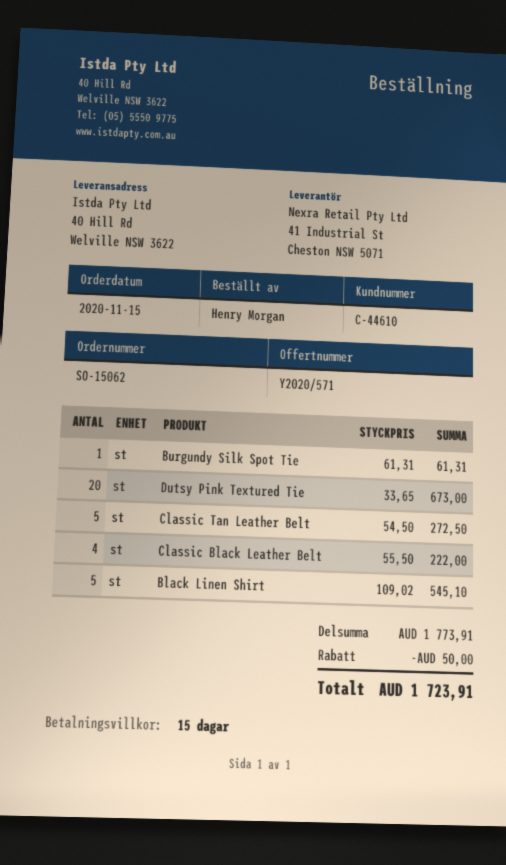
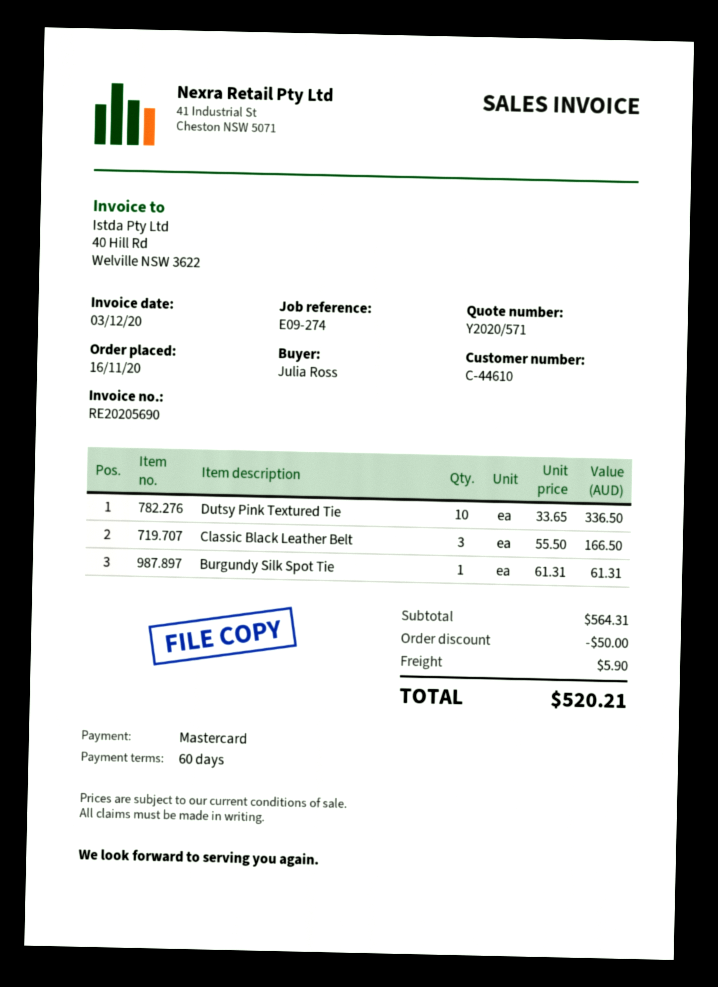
order date: 2020-11-15 -> 2020-11-16
payment terms: 15 days -> 60 days
ordered by: Henry Morgan -> Julia Ross
Dutsy Pink Textured Tie: 20 x 33.65 = 673.00 -> 10 x 33.65 = 336.50
Classic Tan Leather Belt: 5 x 54.50 = 272.50 -> none
Classic Black Leather Belt: 4 x 55.50 = 222.00 -> 3 x 55.50 = 166.50
Black Linen Shirt: 5 x 109.02 = 545.10 -> none
subtotal: 1773.91 -> 564.31
shipping: none -> 5.90
total: 1723.91 -> 520.21

